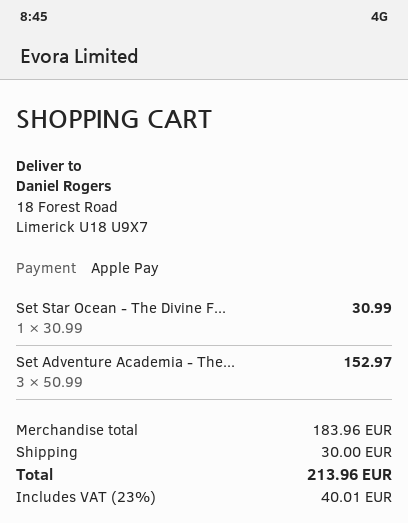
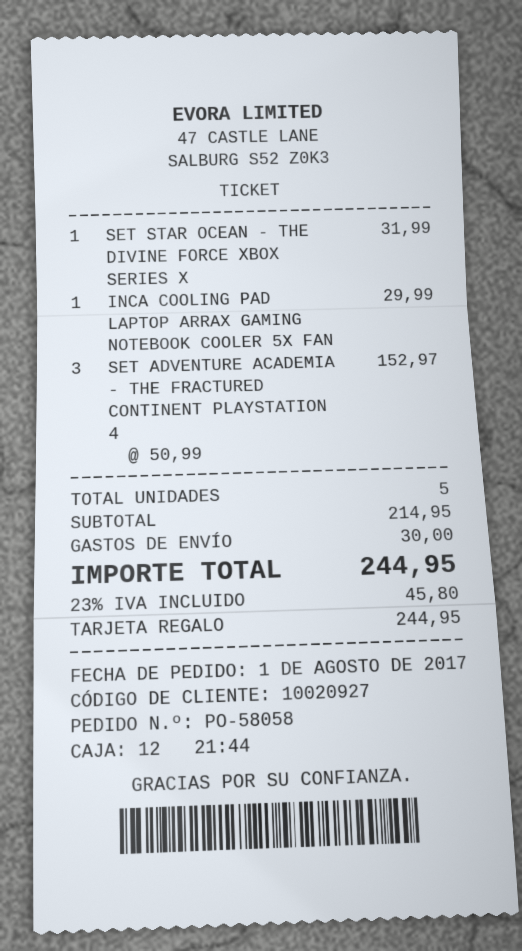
payment method: Apple Pay -> gift card
Set Star Ocean - The Divine F...: 1 x 30.99 = 30.99 -> 1 x 31.99 = 31.99
INCA COOLING PAD LAPTOP ARRAX GAMING NOTEBOOK COOLER 5X FAN: none -> 1 x 29.99 = 29.99
subtotal: 183.96 -> 214.95
tax: 23% = 40.01 -> 23% = 45.80
total: 213.96 -> 244.95

